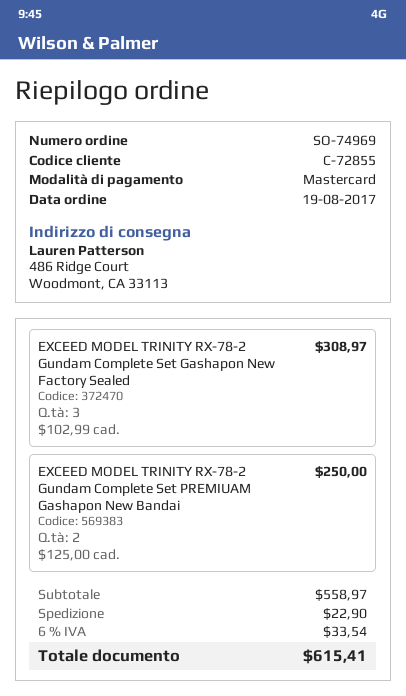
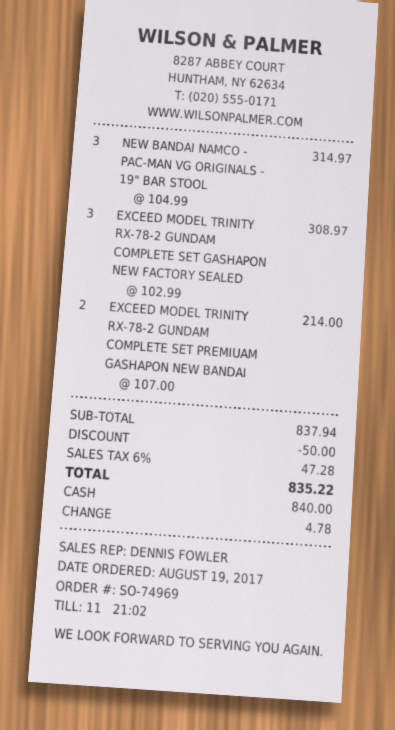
payment method: Mastercard -> cash
EXCEED MODEL TRINITY RX-78-2 Gundam Complete Set PREMIUAM Gashapon New Bandai: 2 x 125.00 = 250.00 -> 2 x 107.00 = 214.00
NEW BANDAI NAMCO - PAC-MAN VG ORIGINALS - 19" BAR STOOL: none -> 3 x 104.99 = 314.97
subtotal: 558.97 -> 837.94
discount: none -> 50.00
shipping: 22.90 -> none
tax: 6% = 33.54 -> 6% = 47.28
total: 615.41 -> 835.22

